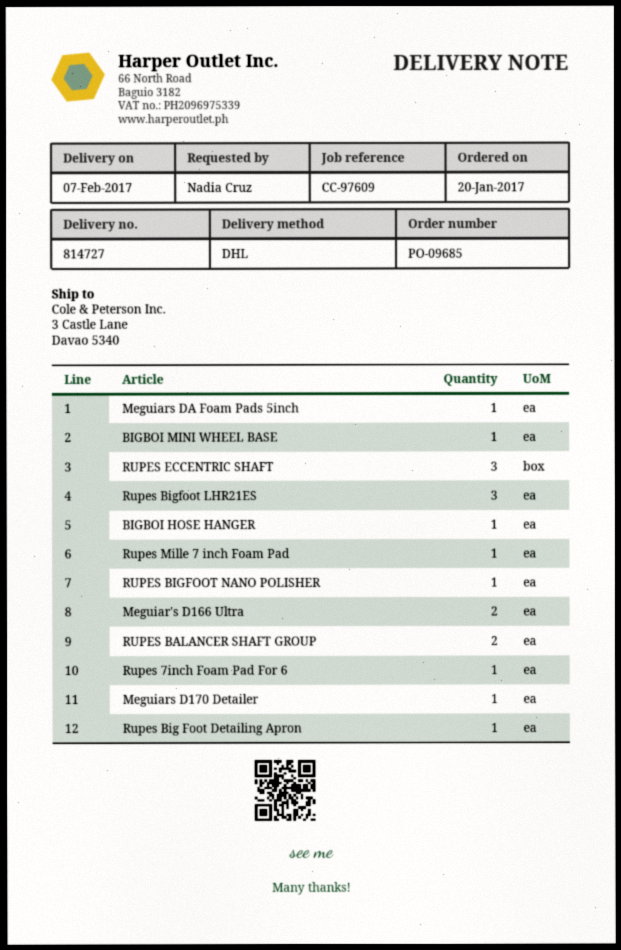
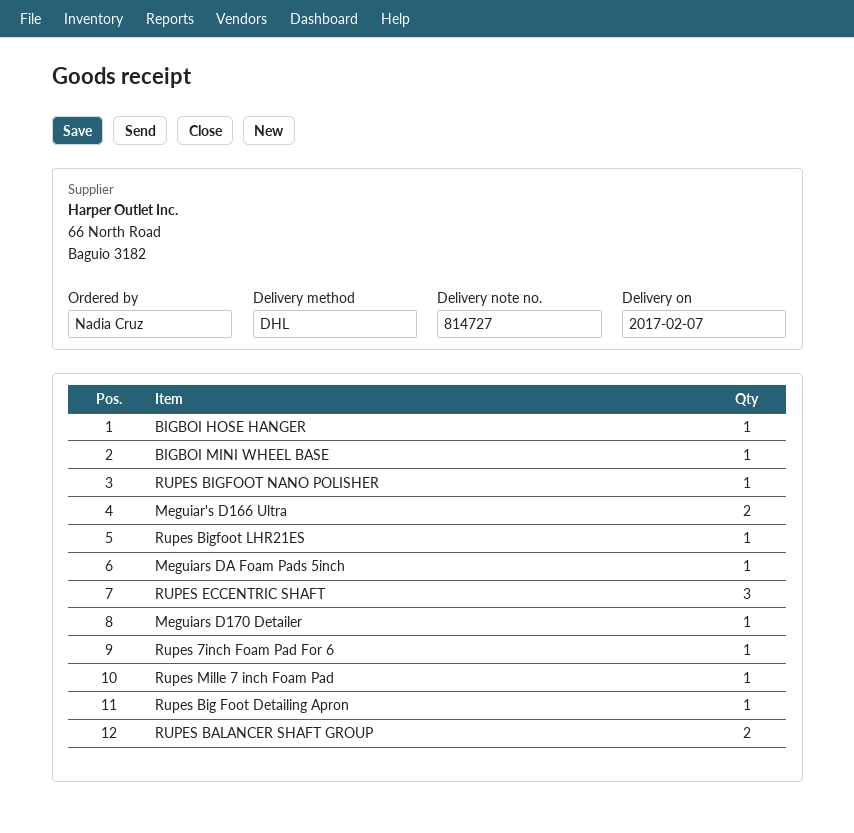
Rupes Bigfoot LHR21ES: 3 -> 1

